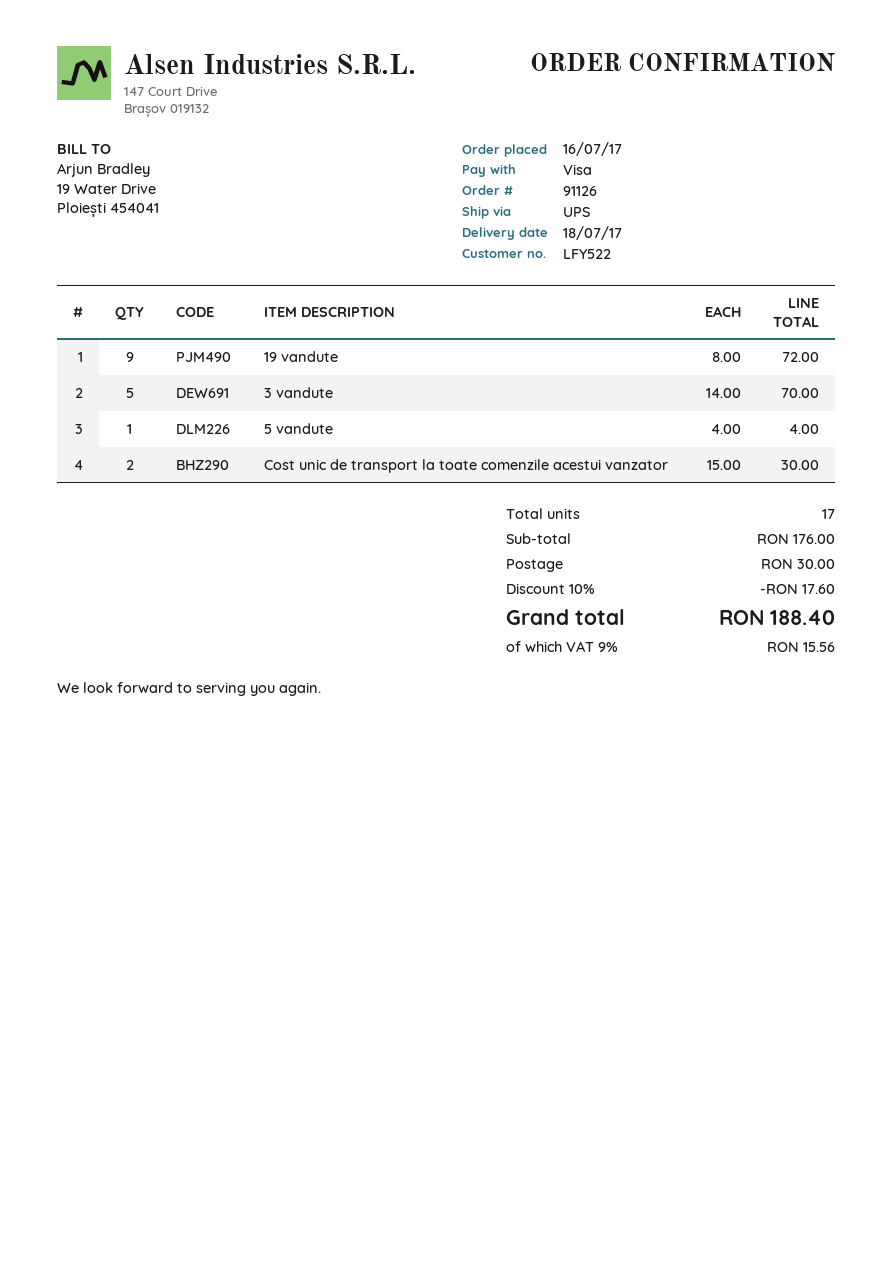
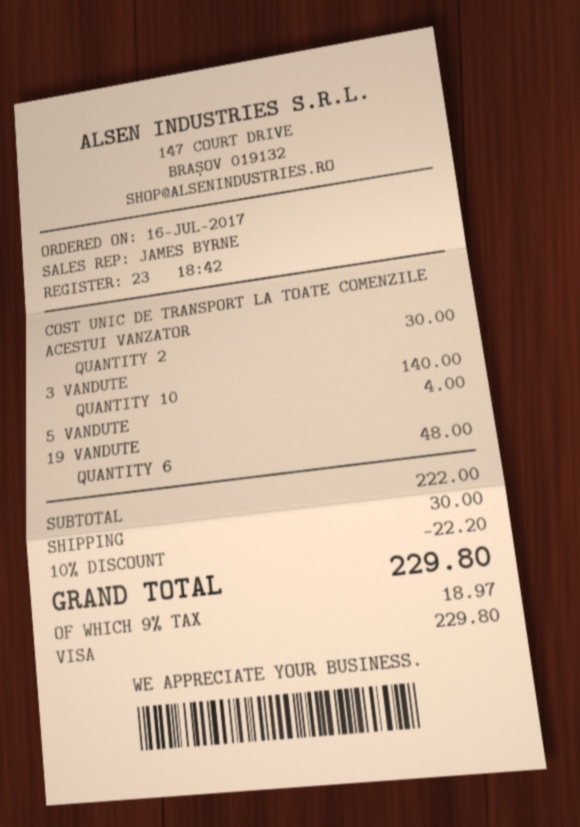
19 vandute: 9 for 72.00 -> 6 for 48.00
3 vandute: 5 for 70.00 -> 10 for 140.00
subtotal: 176.00 -> 222.00
discount: 10% = 17.60 -> 10% = 22.20
tax: 9% = 15.56 -> 9% = 18.97
total: 188.40 -> 229.80

